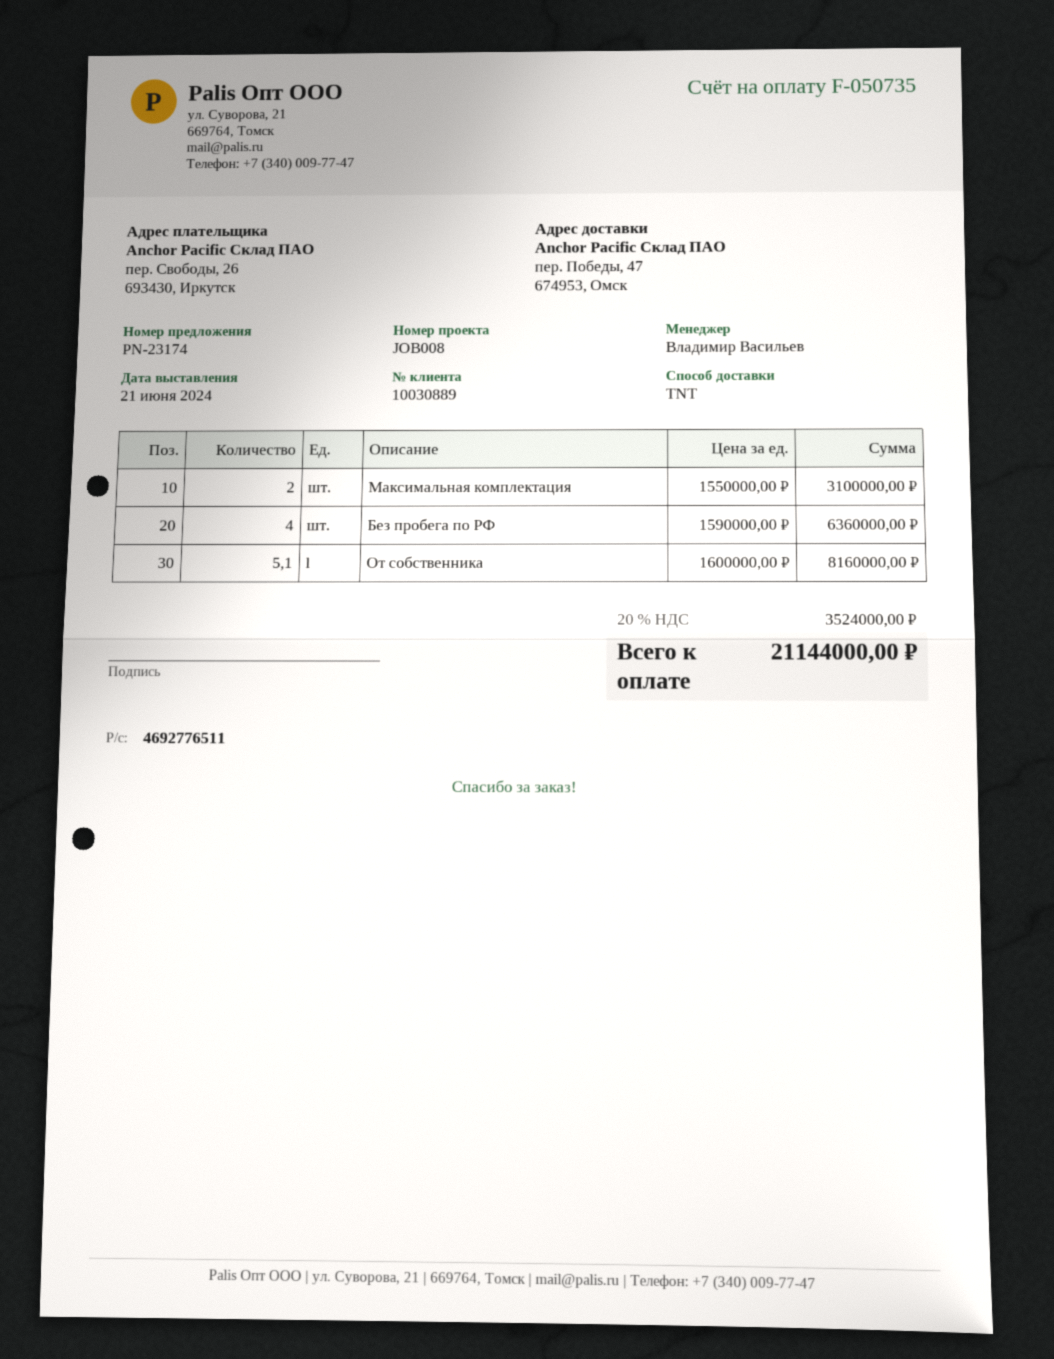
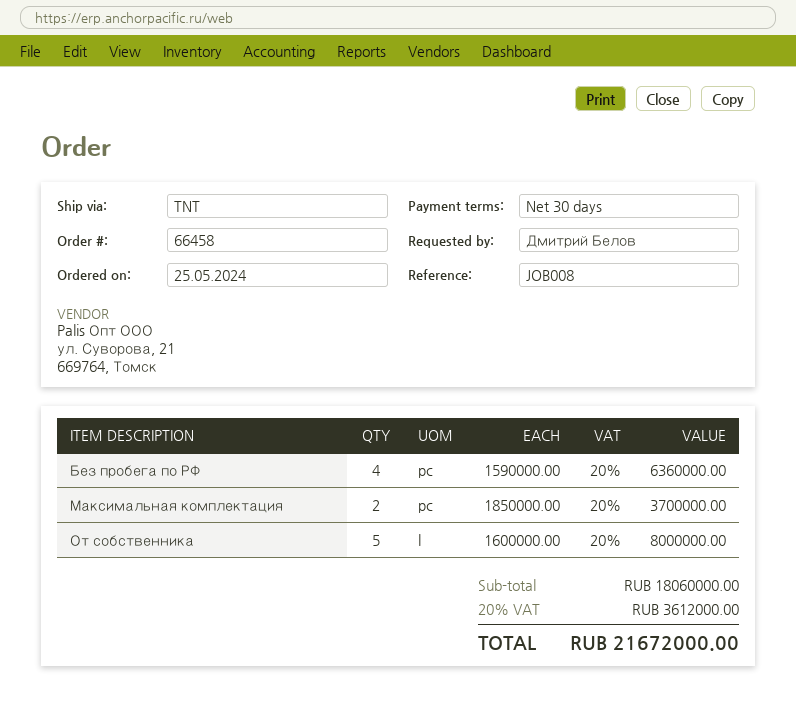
Максимальная комплектация: 2 x 1550000.00 = 3100000.00 -> 2 x 1850000.00 = 3700000.00
От собственника: 5.1 x 1600000.00 = 8160000.00 -> 5 x 1600000.00 = 8000000.00
tax: 20% = 3524000.00 -> 20% = 3612000.00
total: 21144000.00 -> 21672000.00

